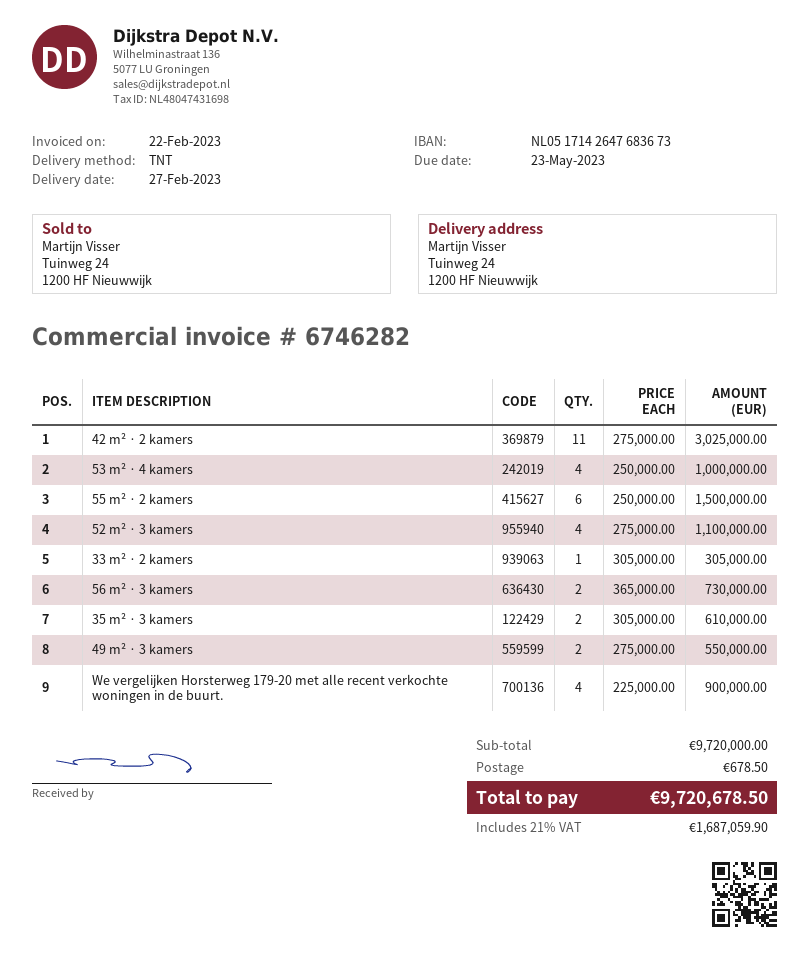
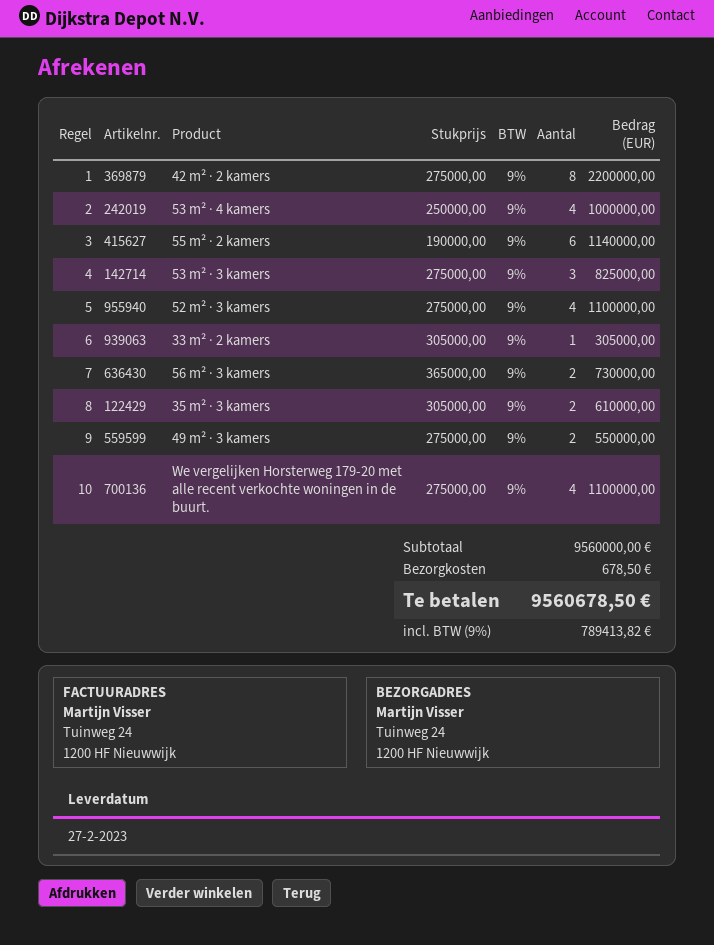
42 m² · 2 kamers: 11 x 275000.00 = 3025000.00 -> 8 x 275000.00 = 2200000.00
55 m² · 2 kamers: 6 x 250000.00 = 1500000.00 -> 6 x 190000.00 = 1140000.00
We vergelijken Horsterweg 179-20 met alle recent verkochte woningen in de buurt.: 4 x 225000.00 = 900000.00 -> 4 x 275000.00 = 1100000.00
53 m² · 3 kamers: none -> 3 x 275000.00 = 825000.00
subtotal: 9720000.00 -> 9560000.00
tax: 21% = 1687059.90 -> 9% = 789413.82
total: 9720678.50 -> 9560678.50

